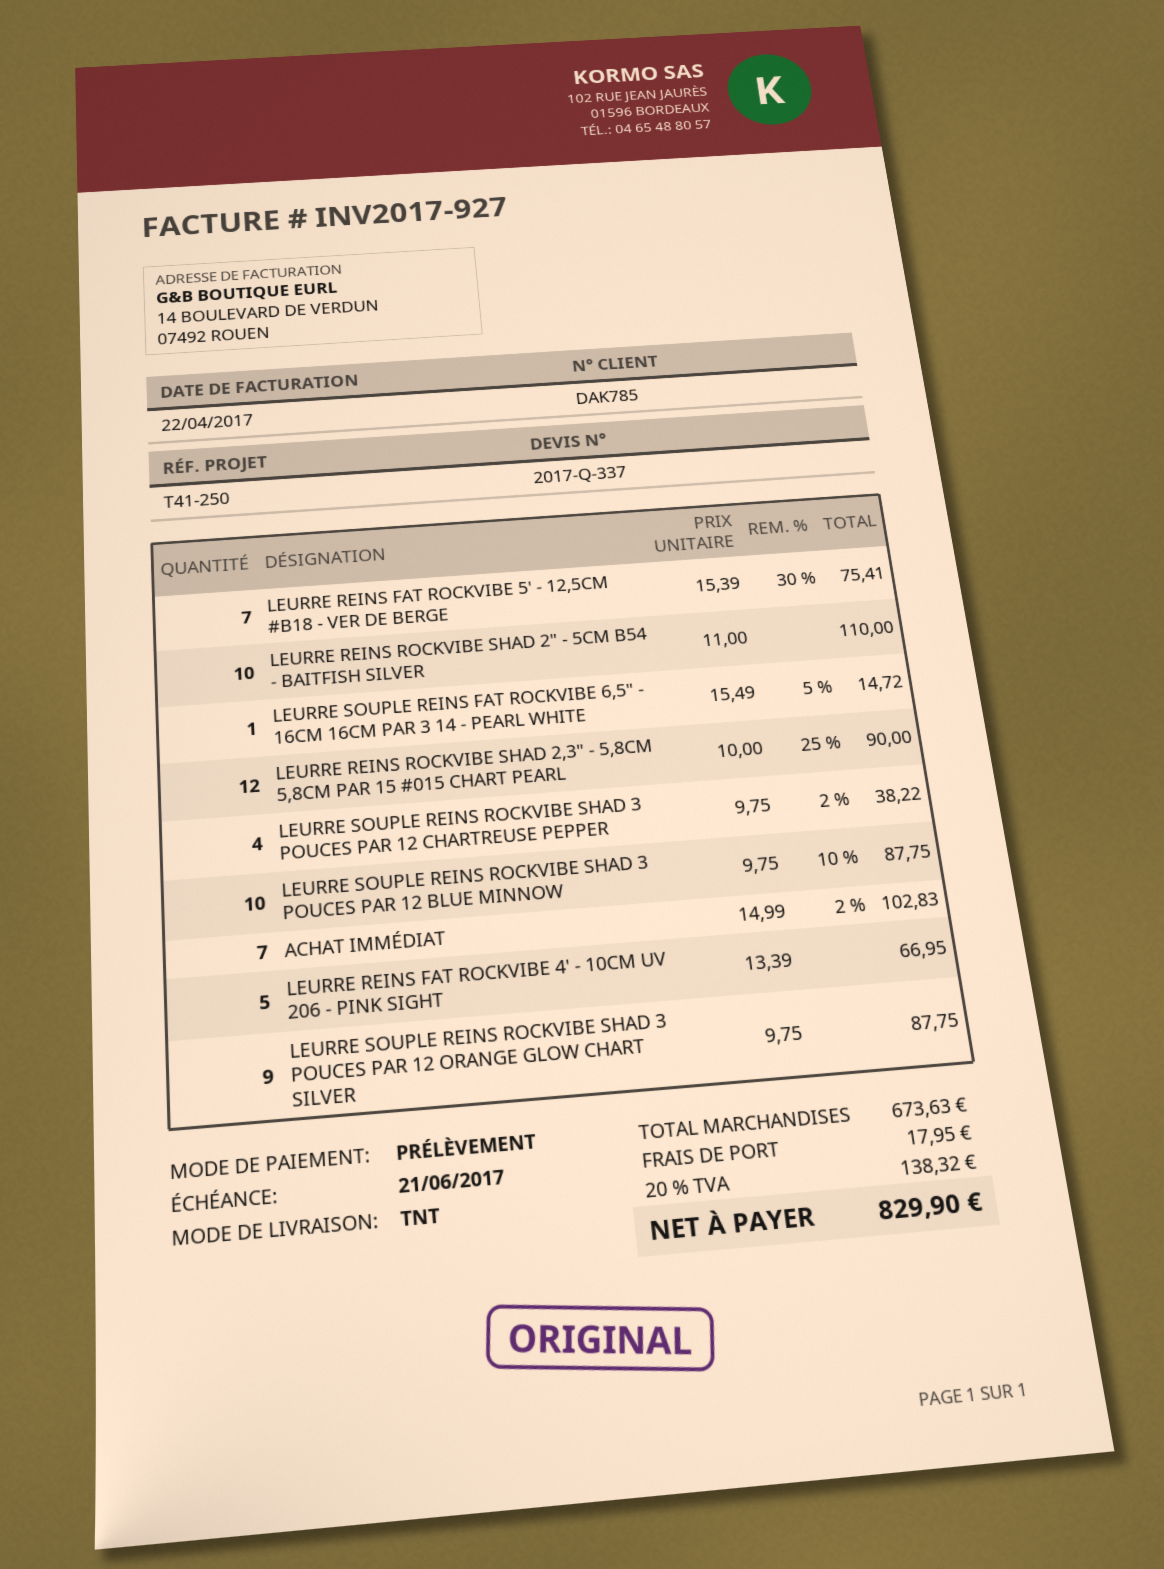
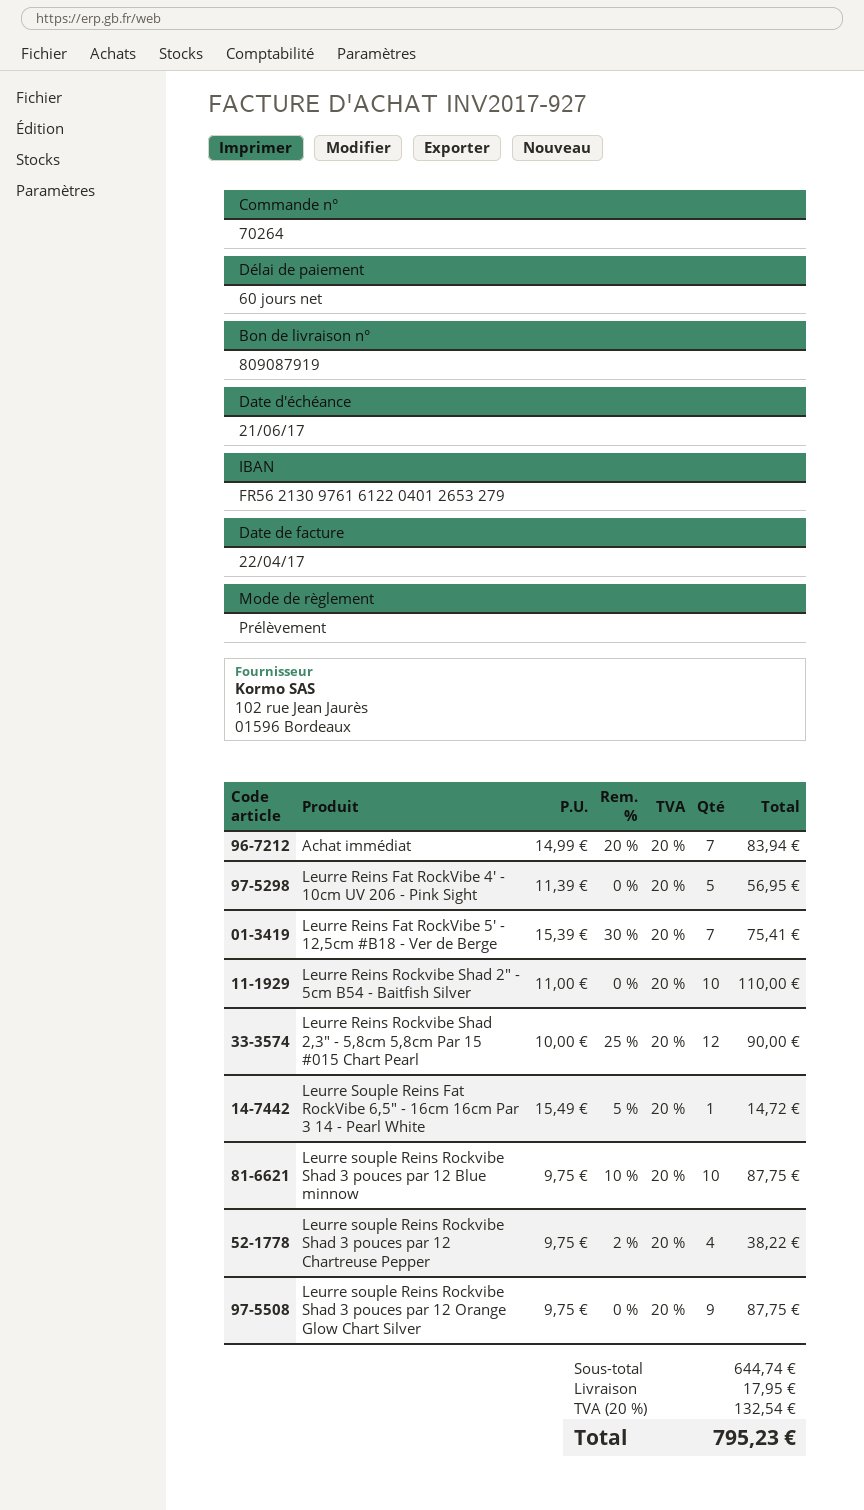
ACHAT IMMÉDIAT: 7 x 14.99 - 2% = 102.83 -> 7 x 14.99 - 20% = 83.94
LEURRE REINS FAT ROCKVIBE 4' - 10CM UV 206 - PINK SIGHT: 5 x 13.39 = 66.95 -> 5 x 11.39 = 56.95
subtotal: 673.63 -> 644.74
tax: 20% = 138.32 -> 20% = 132.54
total: 829.90 -> 795.23

